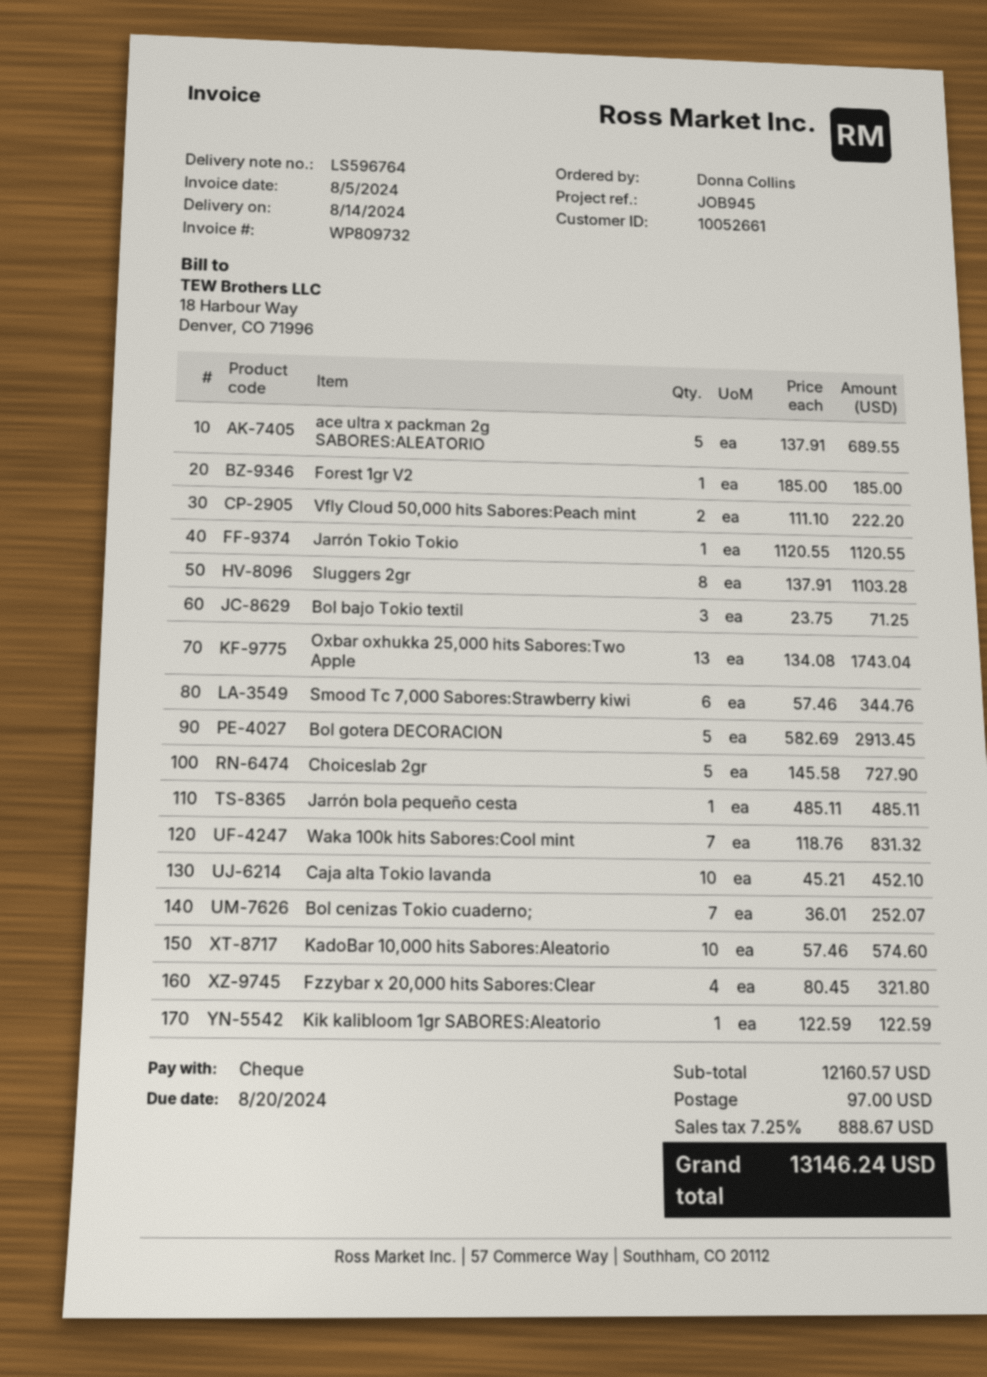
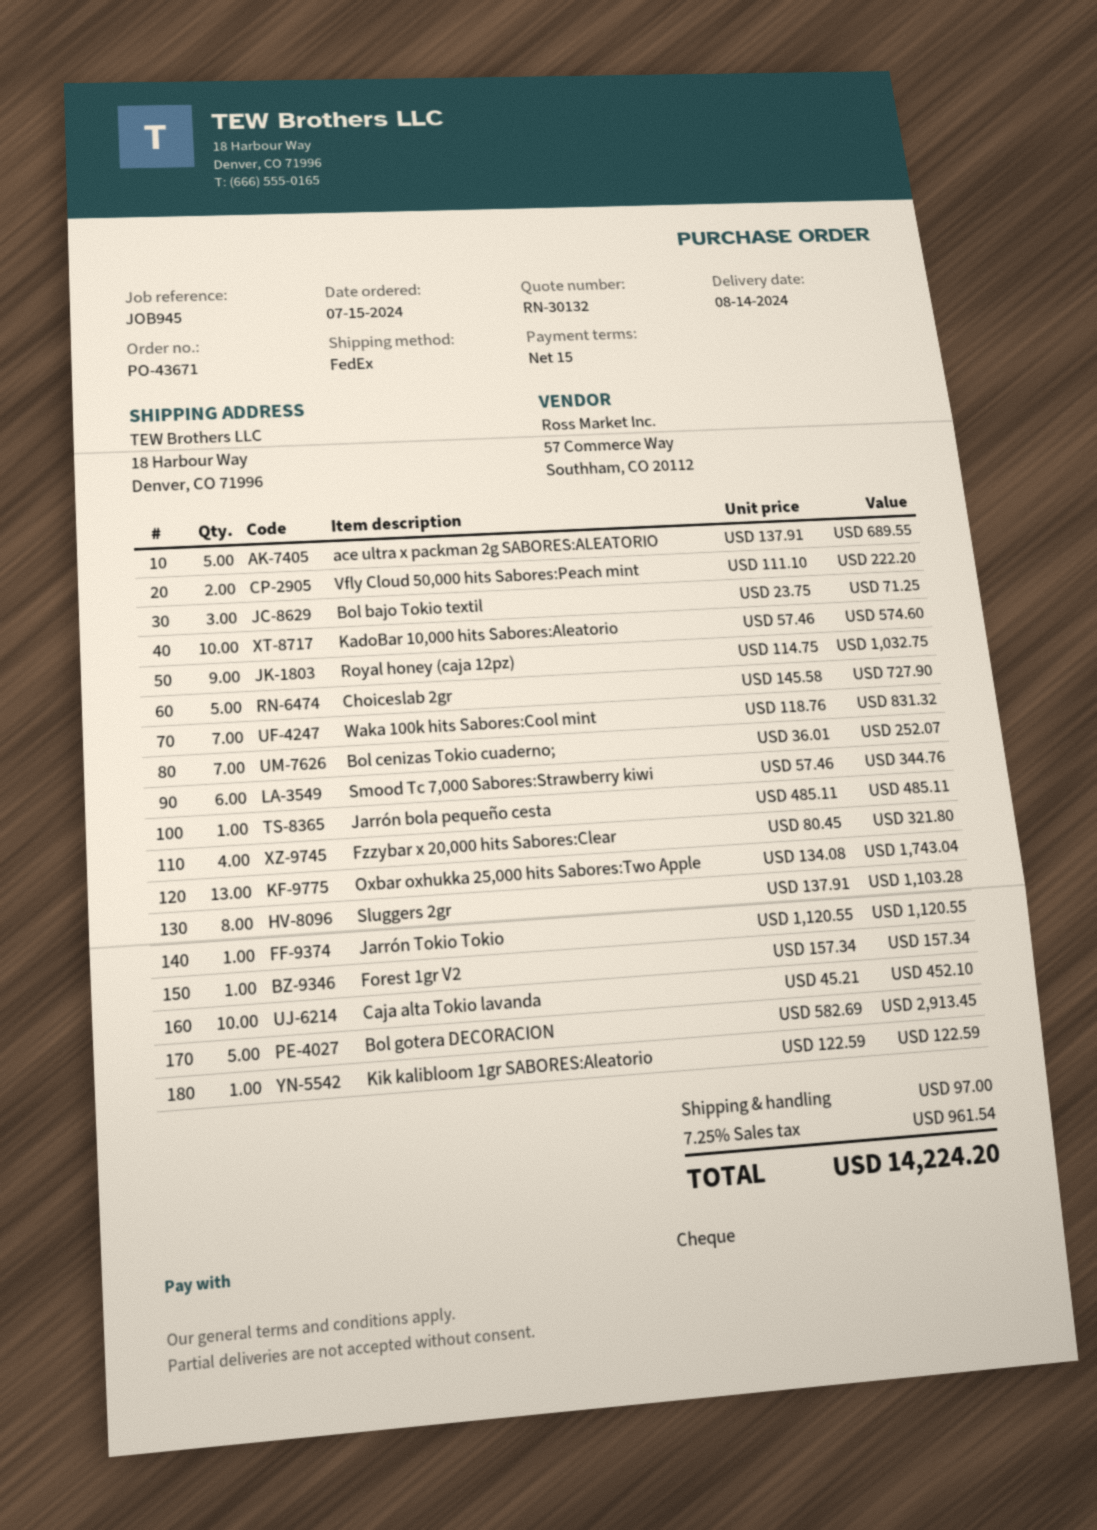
Forest 1gr V2: 1 x 185.00 = 185.00 -> 1 x 157.34 = 157.34
Royal honey (caja 12pz): none -> 9 x 114.75 = 1032.75
tax: 7.25% = 888.67 -> 7.25% = 961.54
total: 13146.24 -> 14224.20

